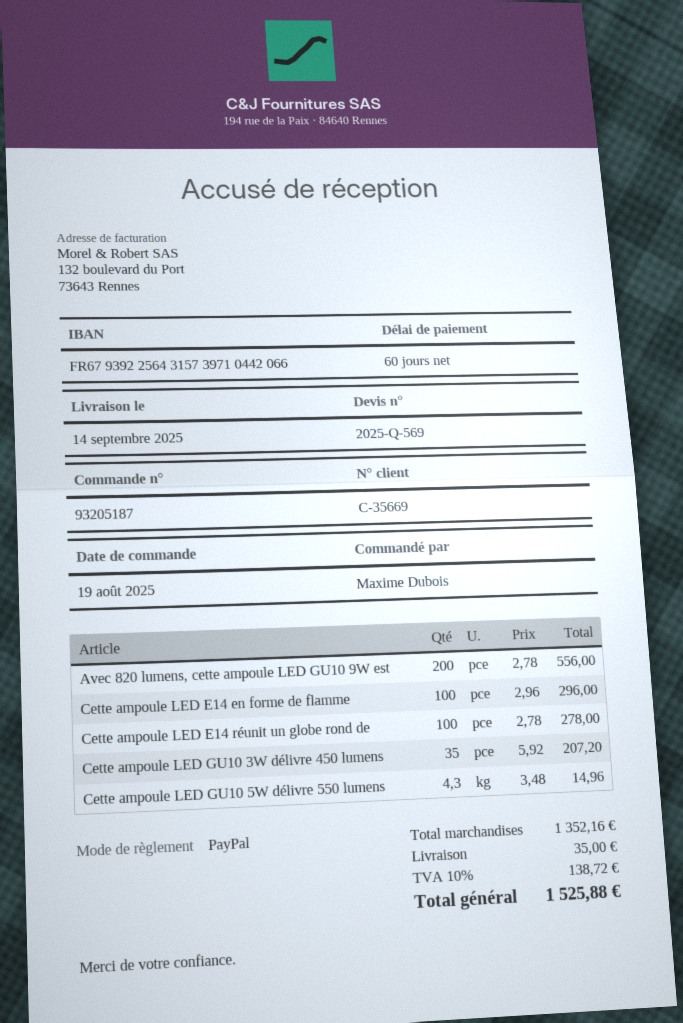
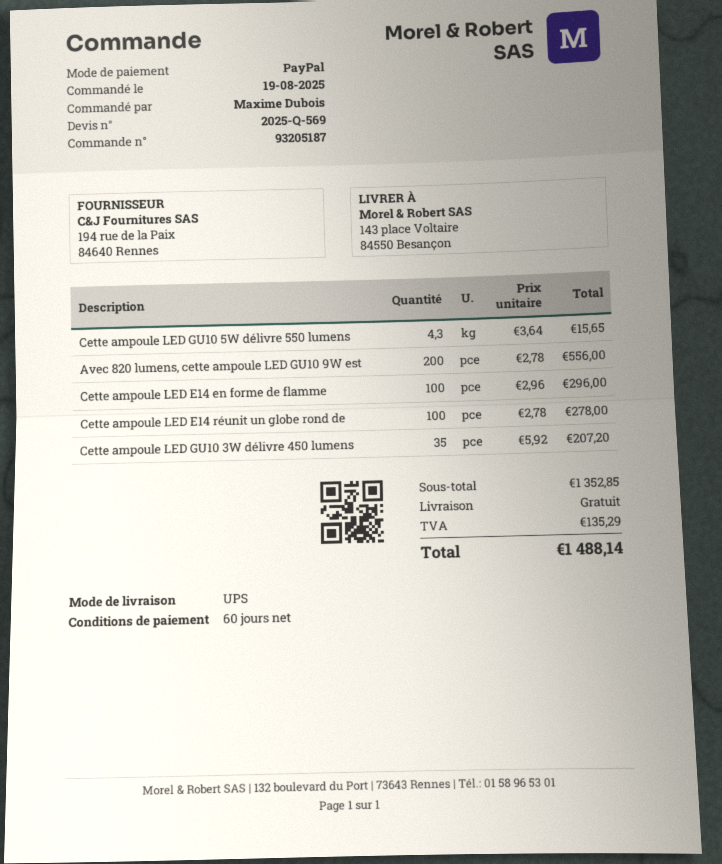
Cette ampoule LED GU10 5W délivre 550 lumens: 4.3 x 3.48 = 14.96 -> 4.3 x 3.64 = 15.65
subtotal: 1352.16 -> 1352.85
shipping: 35.00 -> 0.00
tax: 138.72 -> 135.29
total: 1525.88 -> 1488.14

